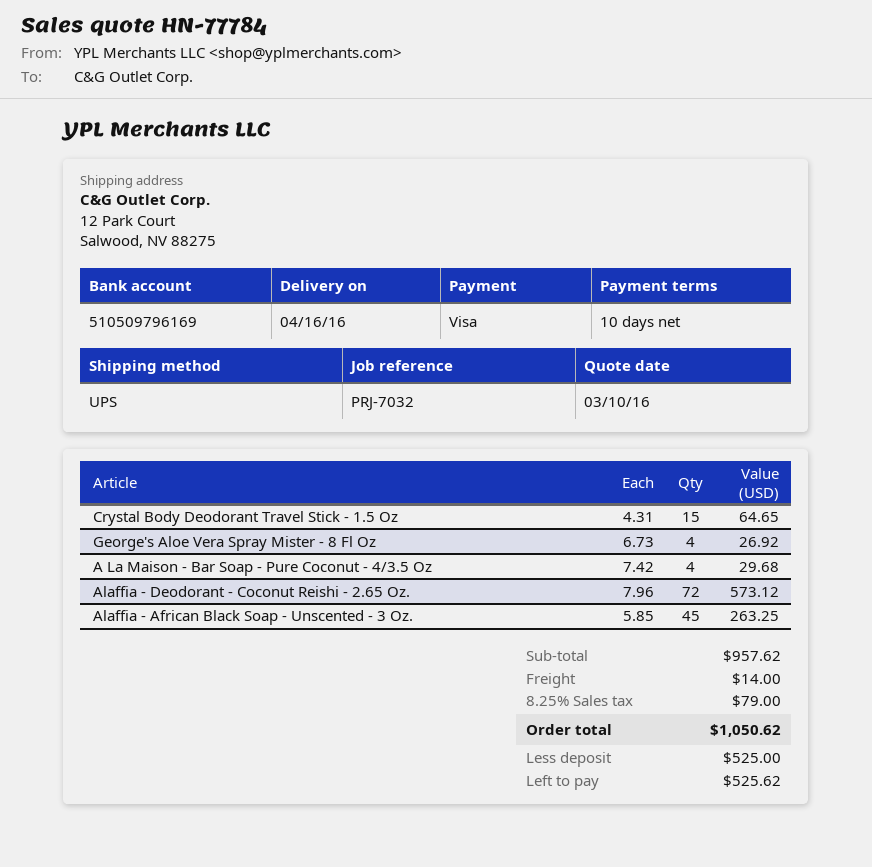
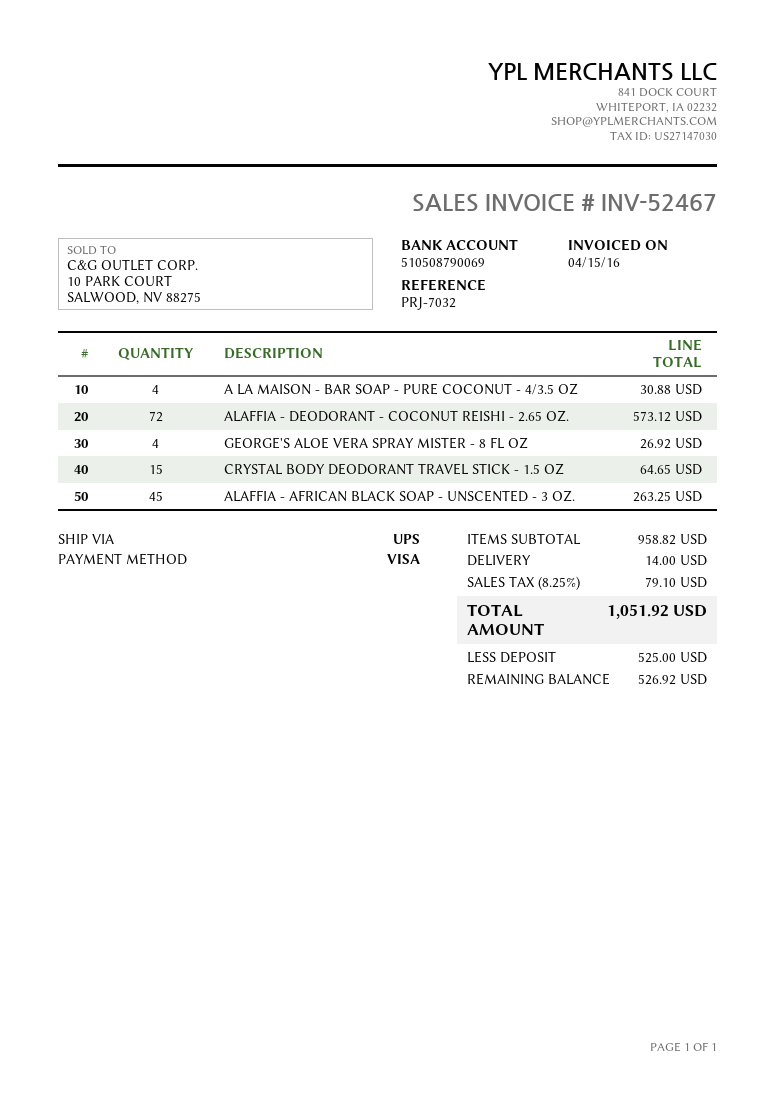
bank account: 510509796169 -> 510508790069
A La Maison - Bar Soap - Pure Coconut - 4/3.5 Oz: 4 for 29.68 -> 4 for 30.88
subtotal: 957.62 -> 958.82
tax: 8.25% = 79.00 -> 8.25% = 79.10
total: 1050.62 -> 1051.92
balance: 525.62 -> 526.92

